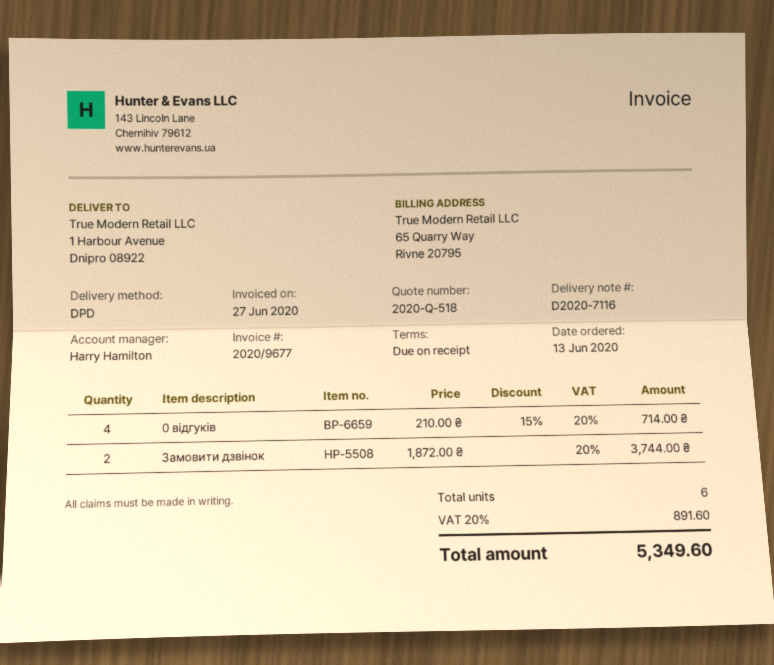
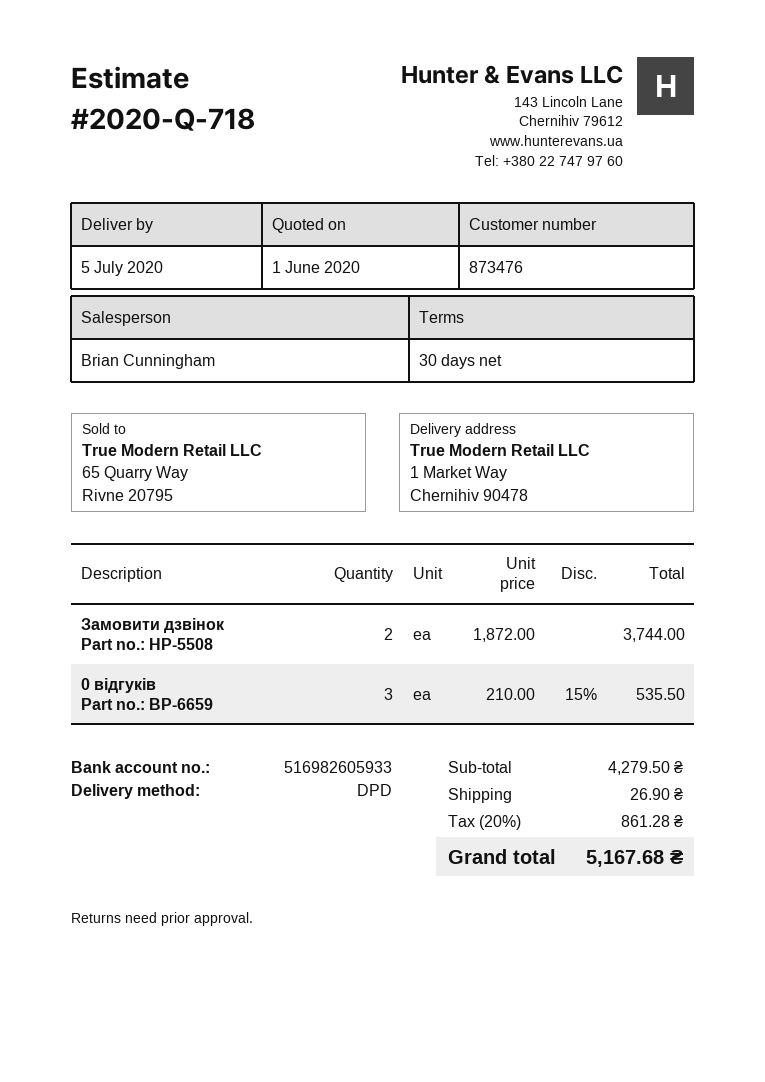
quote number: 2020-Q-518 -> 2020-Q-718
payment terms: on receipt -> 30 days
sales rep: Harry Hamilton -> Brian Cunningham
ship to: 1 Harbour Avenue, Dnipro 08922 -> 1 Market Way, Chernihiv 90478
0 відгуків: 4 x 210.00 - 15% = 714.00 -> 3 x 210.00 - 15% = 535.50
shipping: none -> 26.90
tax: 20% = 891.60 -> 20% = 861.28
total: 5349.60 -> 5167.68

